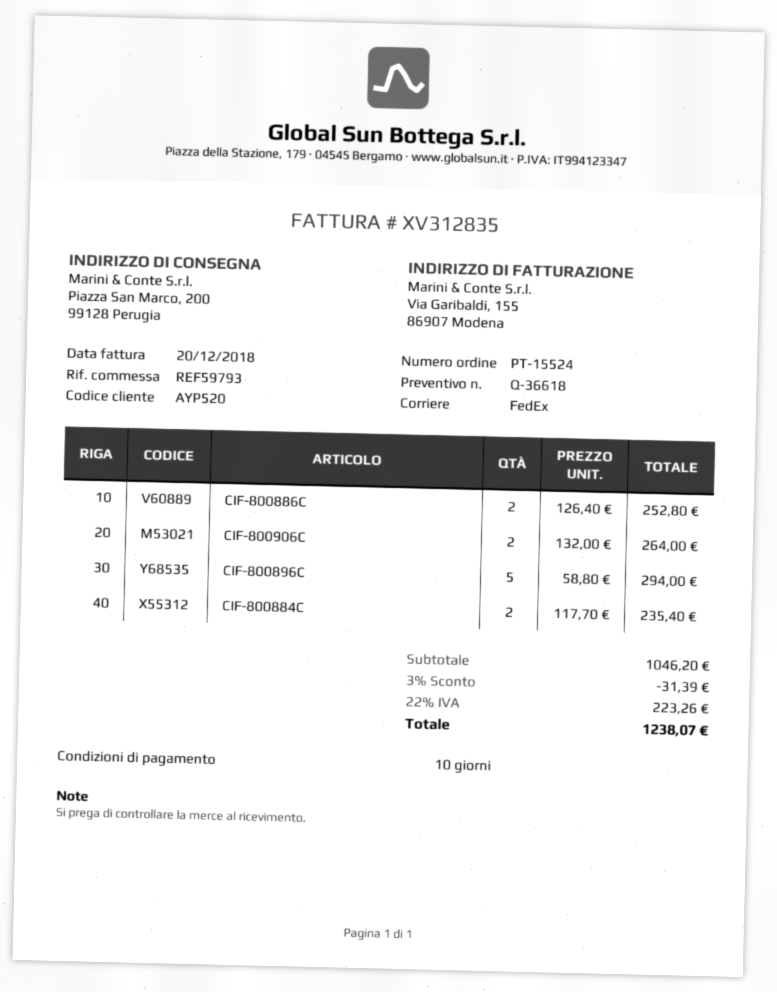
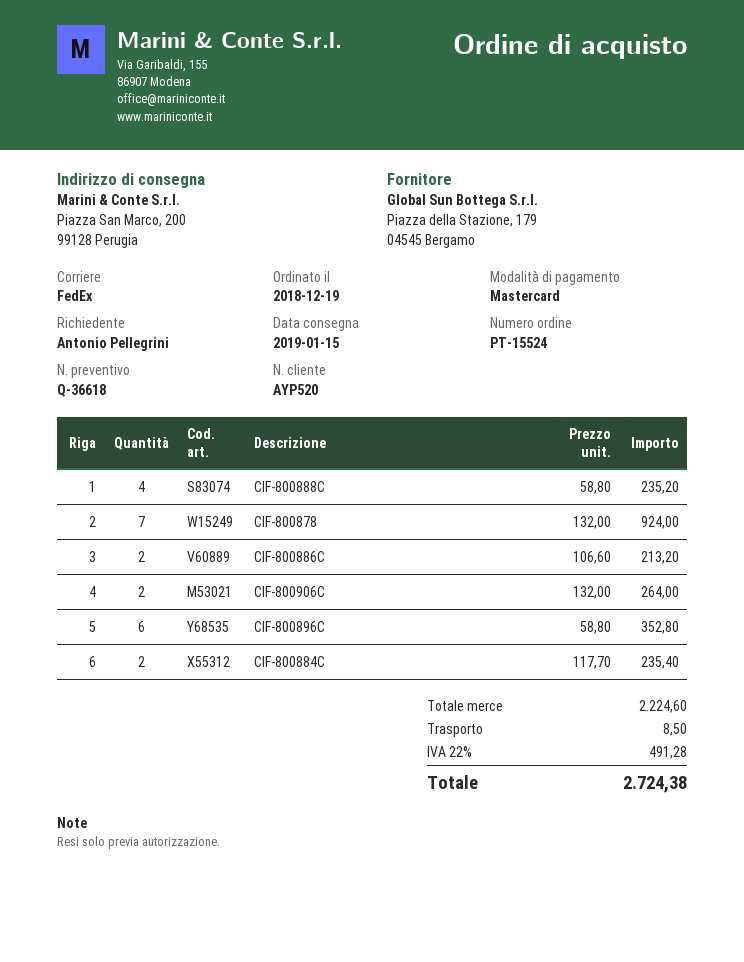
CIF-800886C: 2 x 126.40 = 252.80 -> 2 x 106.60 = 213.20
CIF-800896C: 5 x 58.80 = 294.00 -> 6 x 58.80 = 352.80
CIF-800888C: none -> 4 x 58.80 = 235.20
CIF-800878: none -> 7 x 132.00 = 924.00
subtotal: 1046.20 -> 2224.60
discount: 3% = 31.39 -> none
shipping: none -> 8.50
tax: 22% = 223.26 -> 22% = 491.28
total: 1238.07 -> 2724.38

